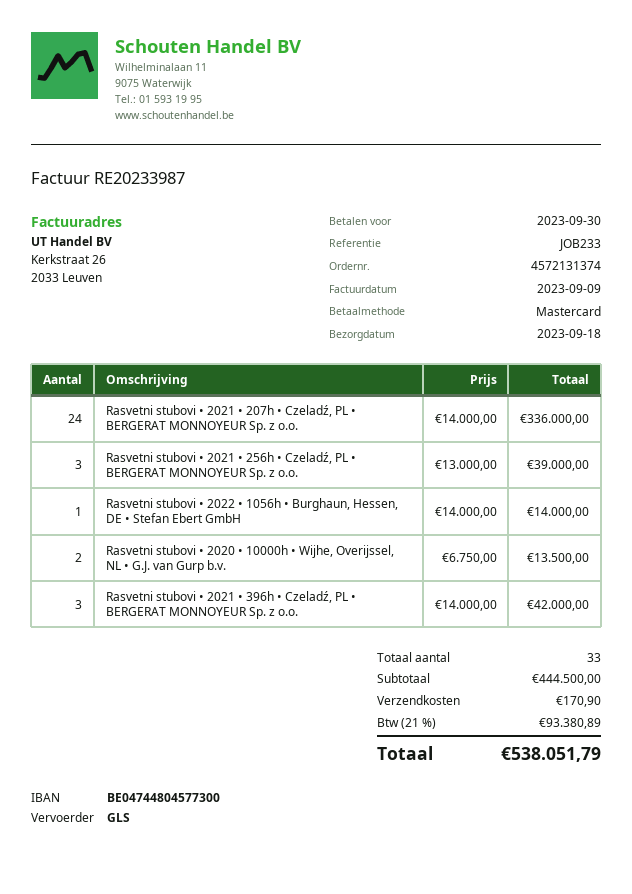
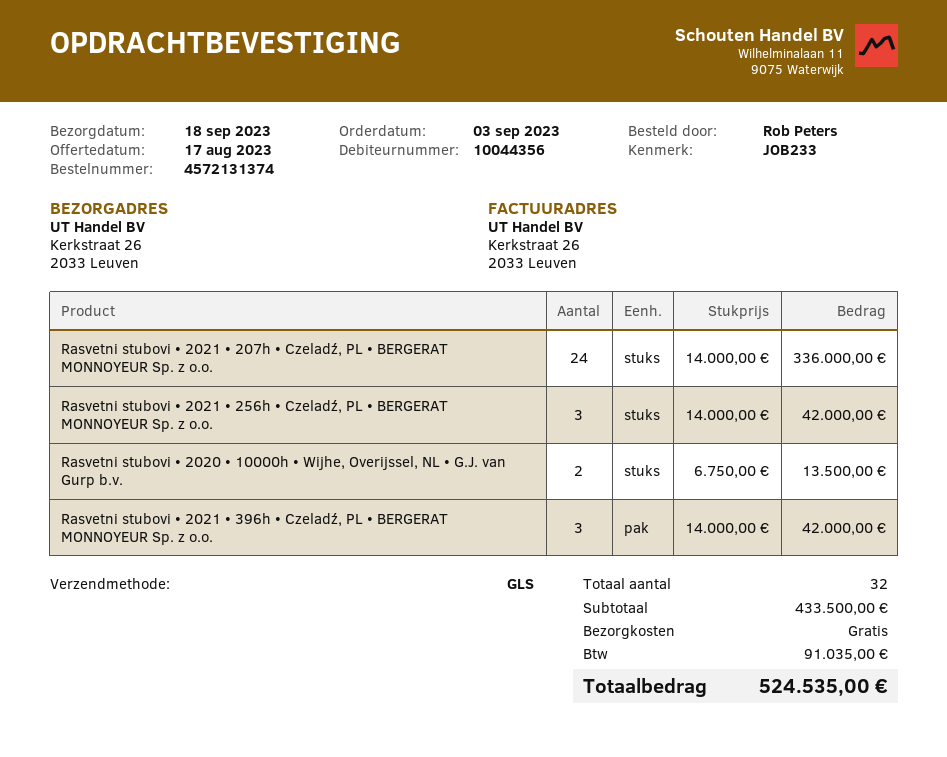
Rasvetni stubovi • 2021 • 256h • Czeladź, PL • BERGERAT MONNOYEUR Sp. z o.o.: 3 x 13000.00 = 39000.00 -> 3 x 14000.00 = 42000.00
Rasvetni stubovi • 2022 • 1056h • Burghaun, Hessen, DE • Stefan Ebert GmbH: 1 x 14000.00 = 14000.00 -> none
total quantity: 33 -> 32
subtotal: 444500.00 -> 433500.00
shipping: 170.90 -> 0.00
tax: 93380.89 -> 91035.00
total: 538051.79 -> 524535.00

